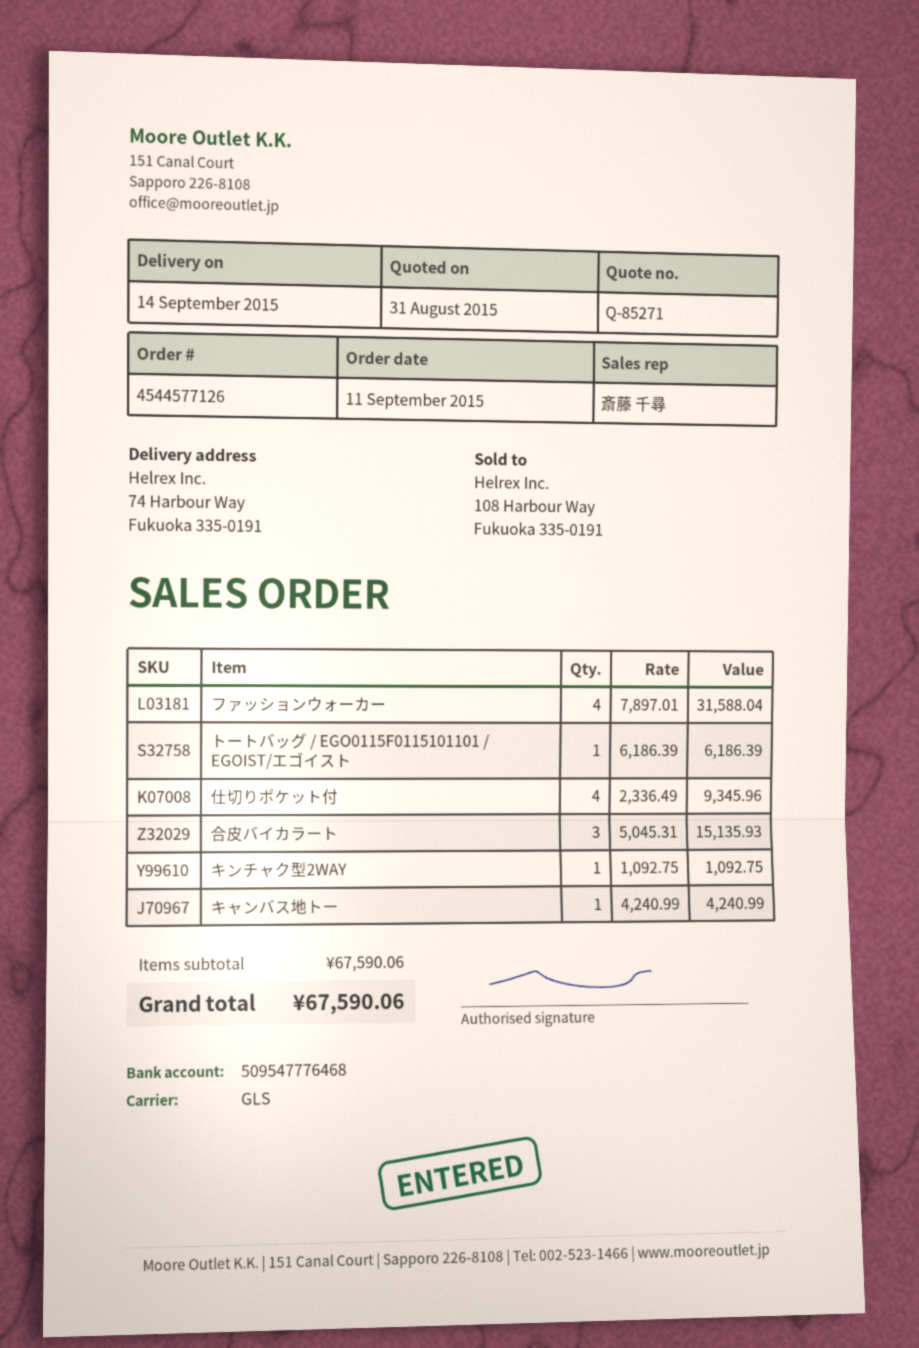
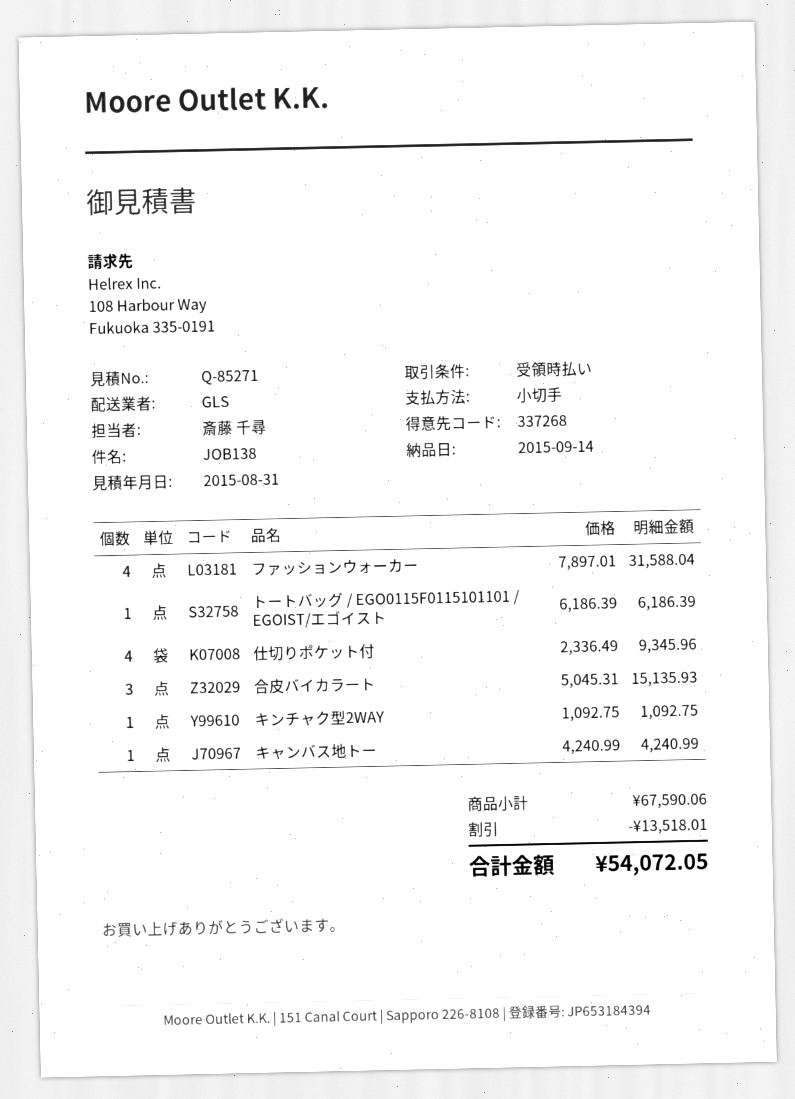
discount: none -> 13518.01
total: 67590.06 -> 54072.05

